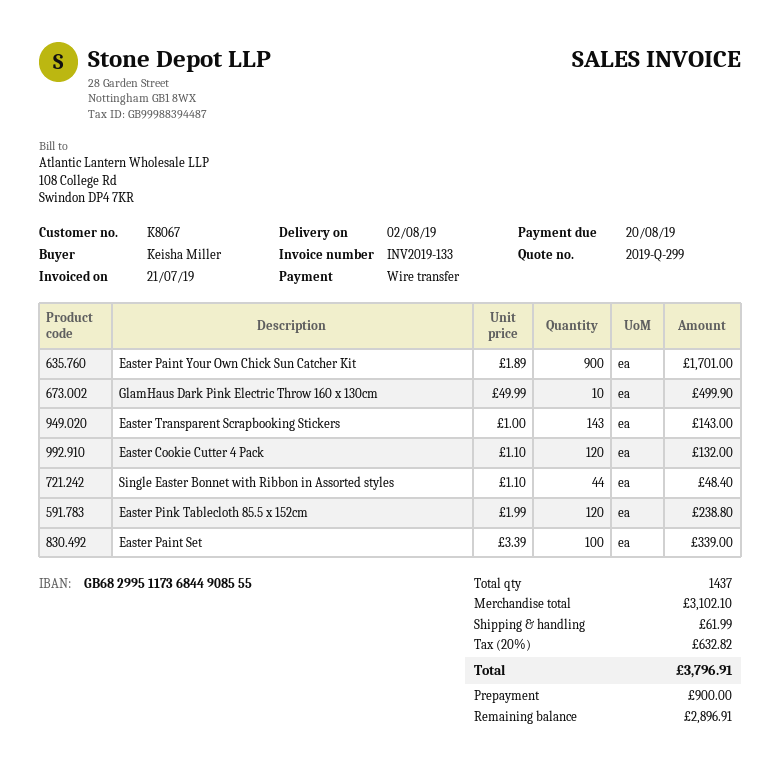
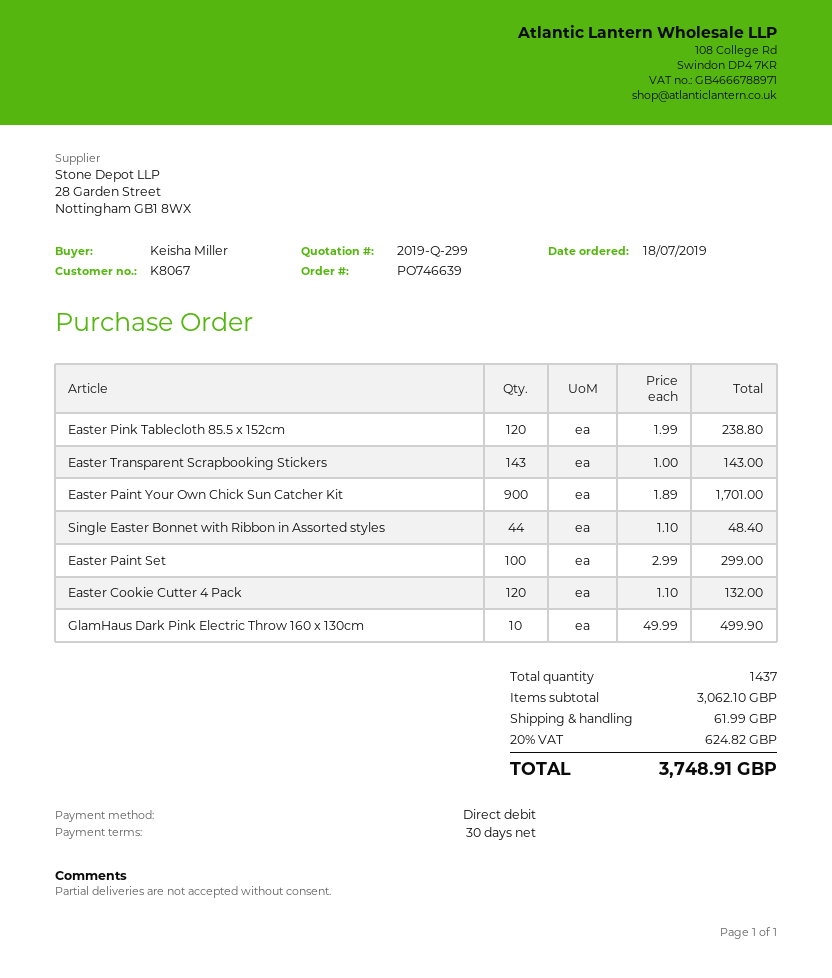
payment method: bank transfer -> direct debit
Easter Paint Set: 100 x 3.39 = 339.00 -> 100 x 2.99 = 299.00
subtotal: 3102.10 -> 3062.10
tax: 20% = 632.82 -> 20% = 624.82
total: 3796.91 -> 3748.91

